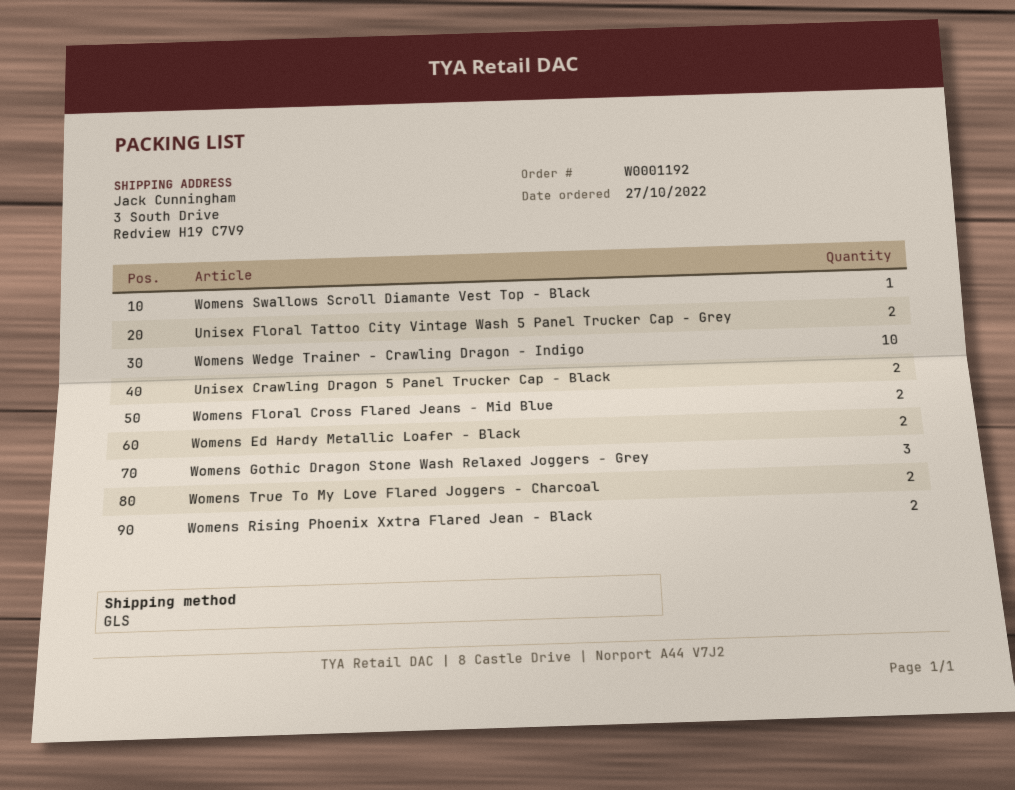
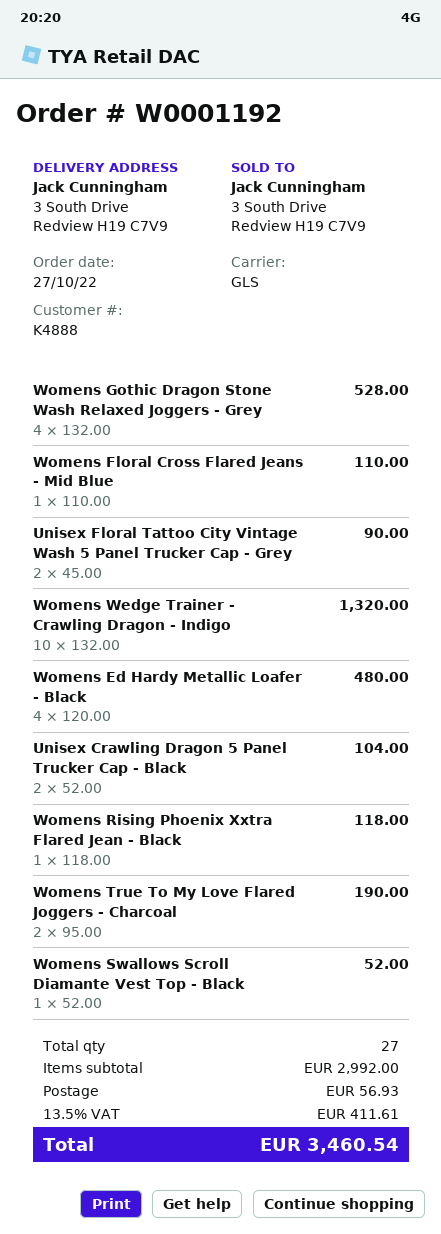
Womens Floral Cross Flared Jeans - Mid Blue: 2 -> 1
Womens Ed Hardy Metallic Loafer - Black: 2 -> 4
Womens Gothic Dragon Stone Wash Relaxed Joggers - Grey: 3 -> 4
Womens Rising Phoenix Xxtra Flared Jean - Black: 2 -> 1

